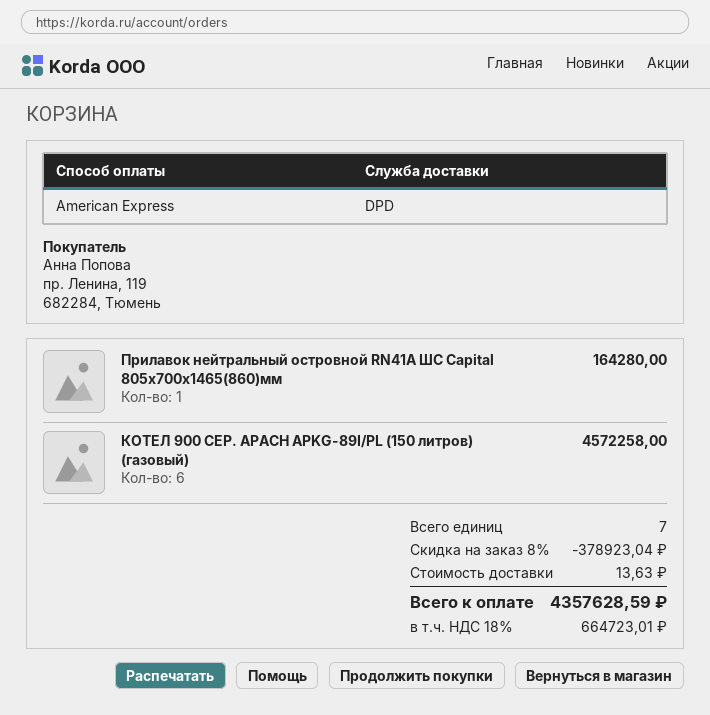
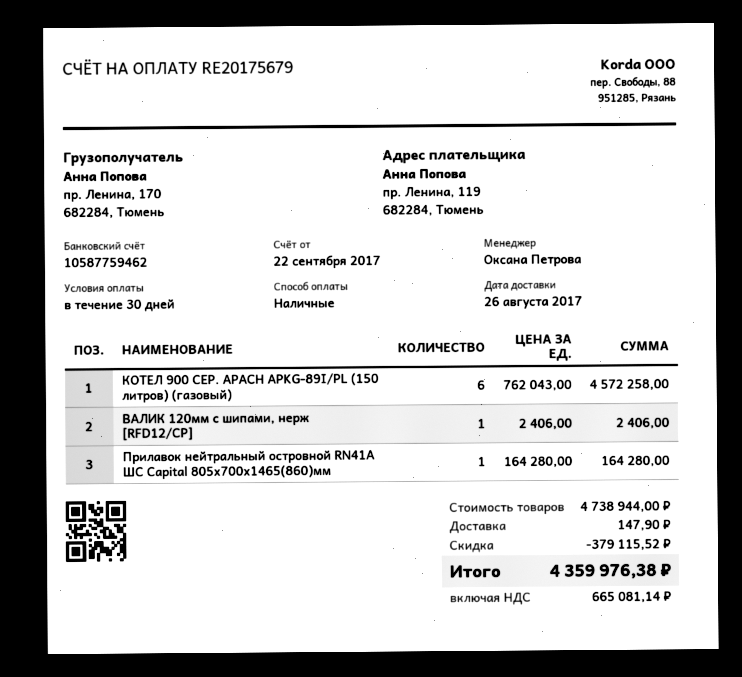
payment method: American Express -> cash
ВАЛИК 120мм с шипами, нерж [RFD12/CP]: none -> 1 for 2406.00
discount: 378923.04 -> 379115.52
shipping: 13.63 -> 147.90
tax: 664723.01 -> 665081.14
total: 4357628.59 -> 4359976.38

